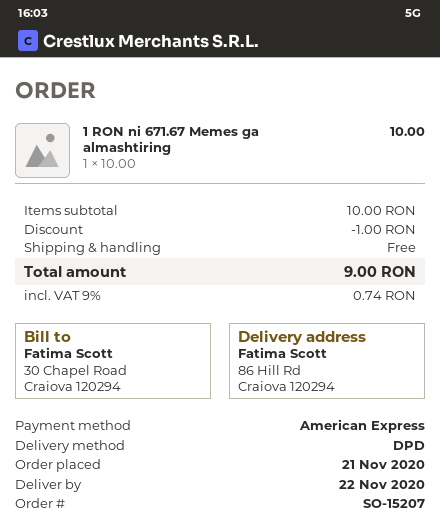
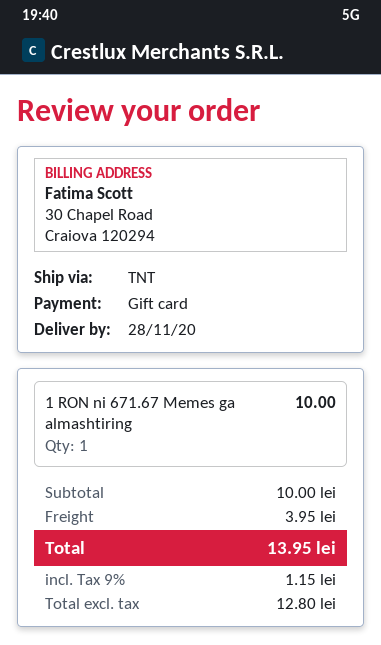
delivery date: 2020-11-22 -> 2020-11-28
payment method: American Express -> gift card
shipping method: DPD -> TNT
discount: 1.00 -> none
shipping: 0.00 -> 3.95
tax: 9% = 0.74 -> 9% = 1.15
total: 9.00 -> 13.95

